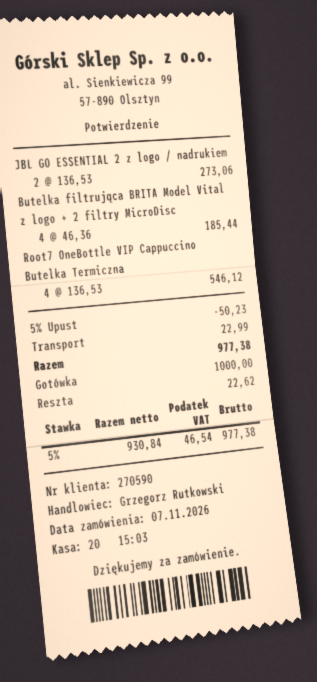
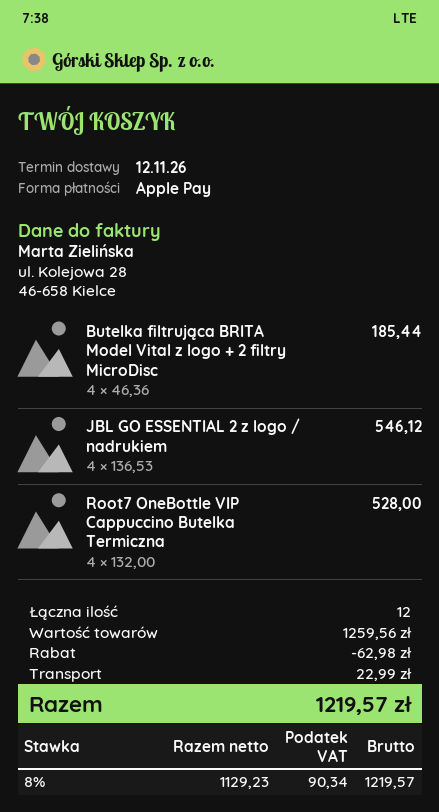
payment method: cash -> Apple Pay
JBL GO ESSENTIAL 2 z logo / nadrukiem: 2 x 136.53 = 273.06 -> 4 x 136.53 = 546.12
Root7 OneBottle VIP Cappuccino Butelka Termiczna: 4 x 136.53 = 546.12 -> 4 x 132.00 = 528.00
discount: 50.23 -> 62.98
net: 930.84 -> 1129.23
tax: 5% = 46.54 -> 8% = 90.34
total: 977.38 -> 1219.57

